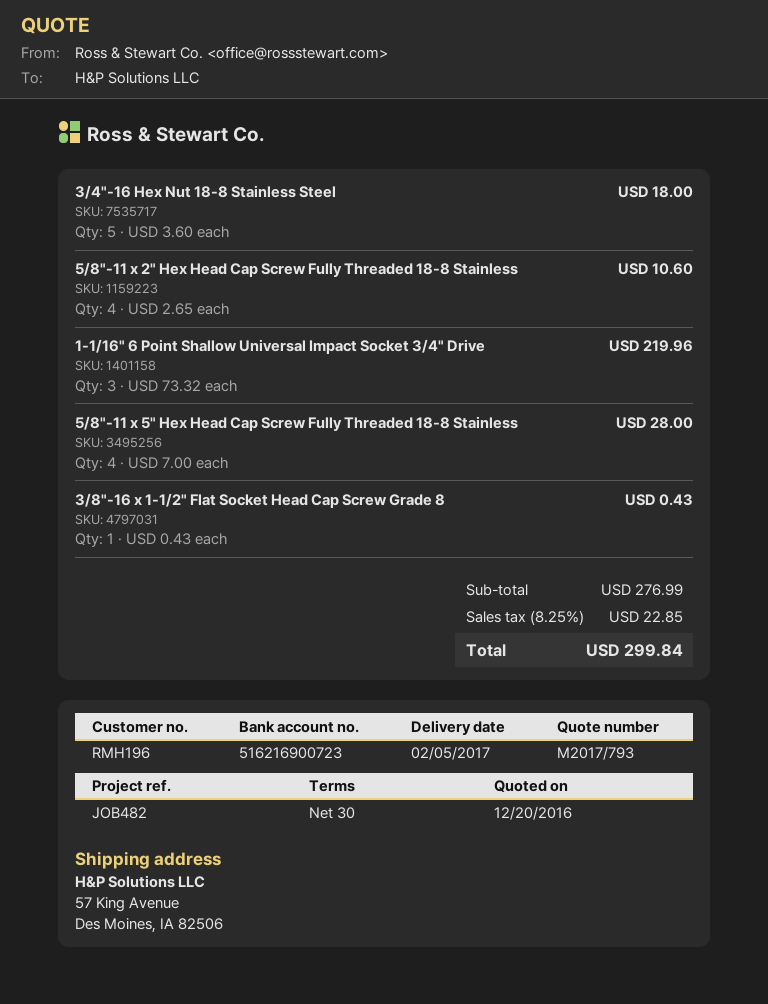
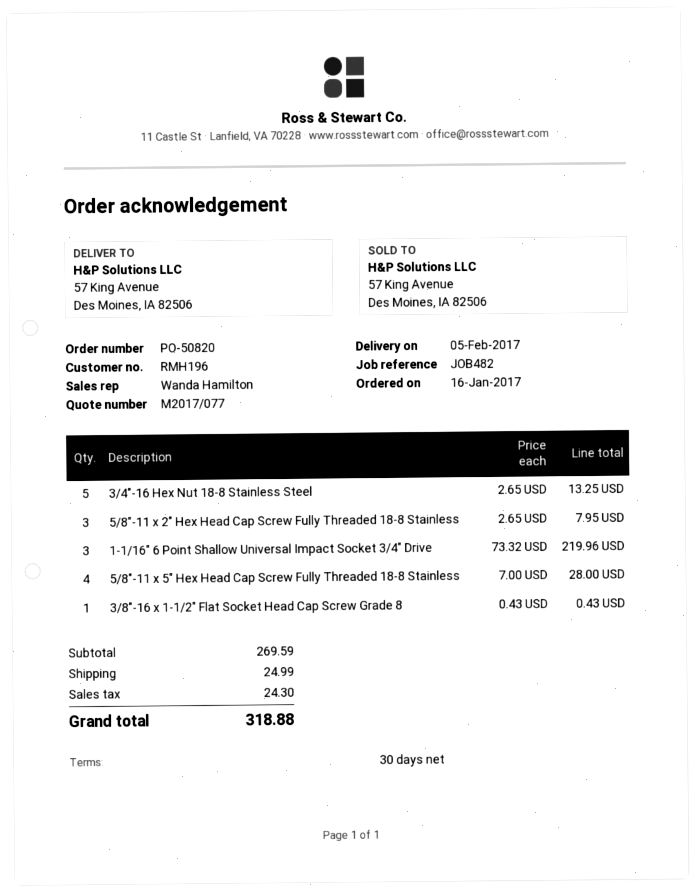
quote number: M2017/793 -> M2017/077
3/4"-16 Hex Nut 18-8 Stainless Steel: 5 x 3.60 = 18.00 -> 5 x 2.65 = 13.25
5/8"-11 x 2" Hex Head Cap Screw Fully Threaded 18-8 Stainless: 4 x 2.65 = 10.60 -> 3 x 2.65 = 7.95
subtotal: 276.99 -> 269.59
shipping: none -> 24.99
tax: 22.85 -> 24.30
total: 299.84 -> 318.88

